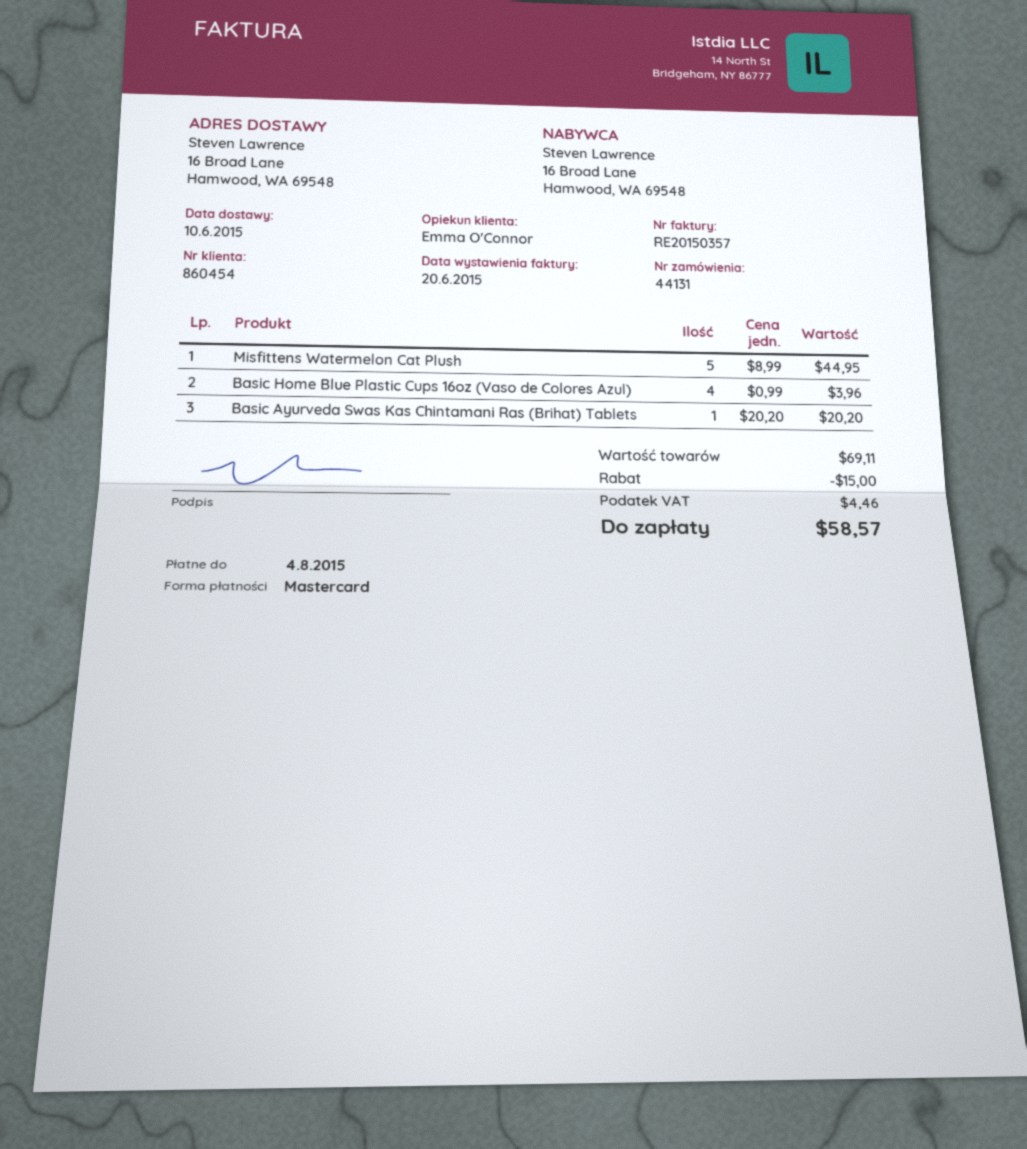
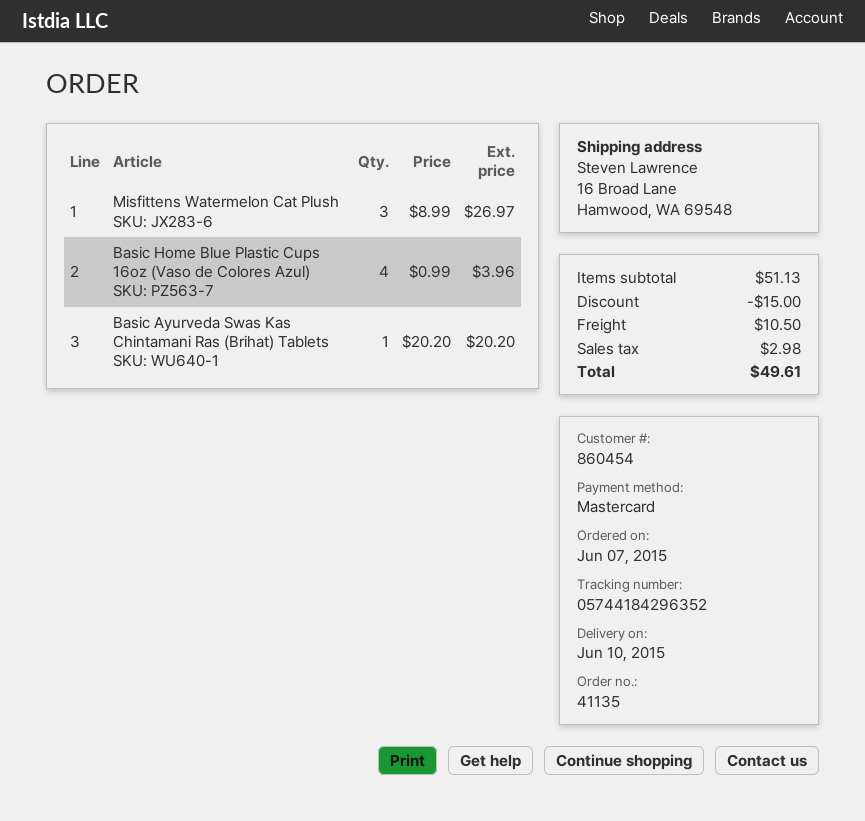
order number: 44131 -> 41135
Misfittens Watermelon Cat Plush: 5 x 8.99 = 44.95 -> 3 x 8.99 = 26.97
subtotal: 69.11 -> 51.13
shipping: none -> 10.50
tax: 4.46 -> 2.98
total: 58.57 -> 49.61

